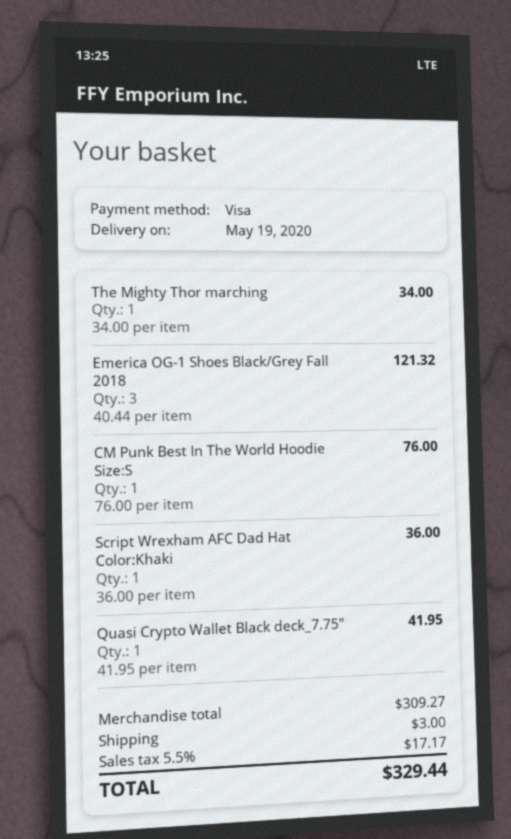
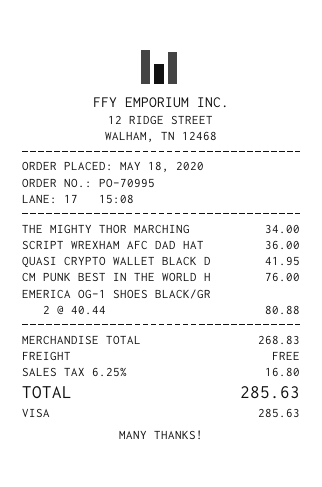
Emerica OG-1 Shoes Black/Grey Fall 2018: 3 x 40.44 = 121.32 -> 2 x 40.44 = 80.88
subtotal: 309.27 -> 268.83
shipping: 3.00 -> 0.00
tax: 5.5% = 17.17 -> 6.25% = 16.80
total: 329.44 -> 285.63

